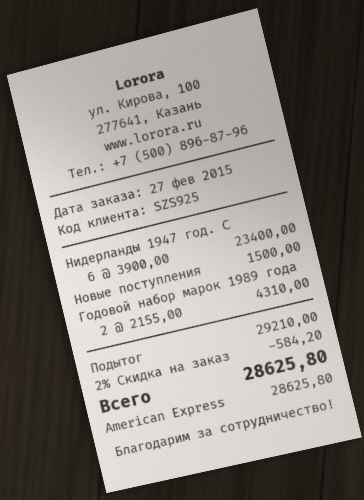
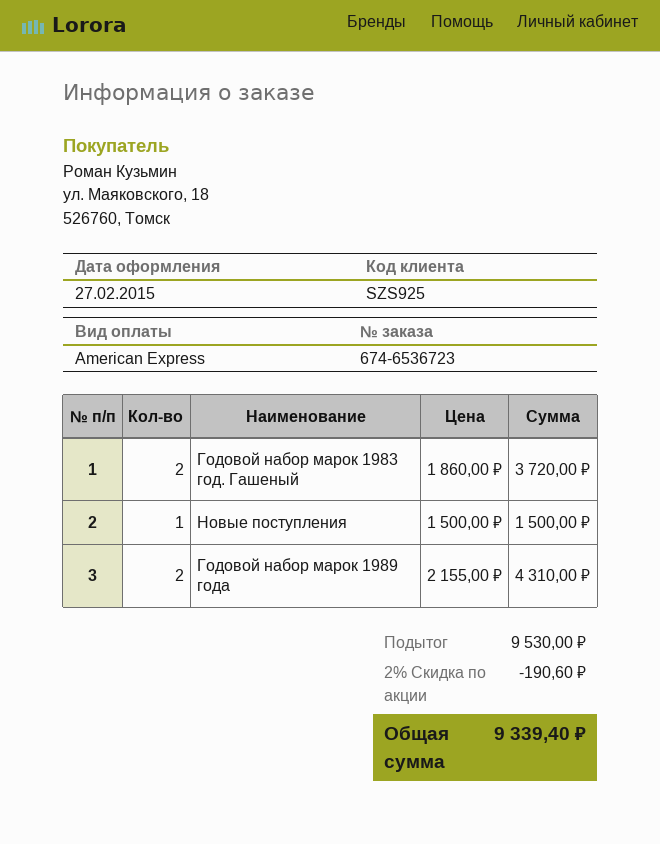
Нидерланды 1947 год. С: 6 x 3900.00 = 23400.00 -> none
Годовой набор марок 1983 год. Гашеный: none -> 2 x 1860.00 = 3720.00
subtotal: 29210.00 -> 9530.00
discount: 2% = 584.20 -> 2% = 190.60
total: 28625.80 -> 9339.40

